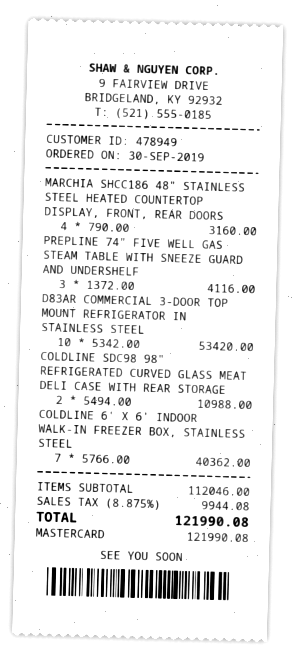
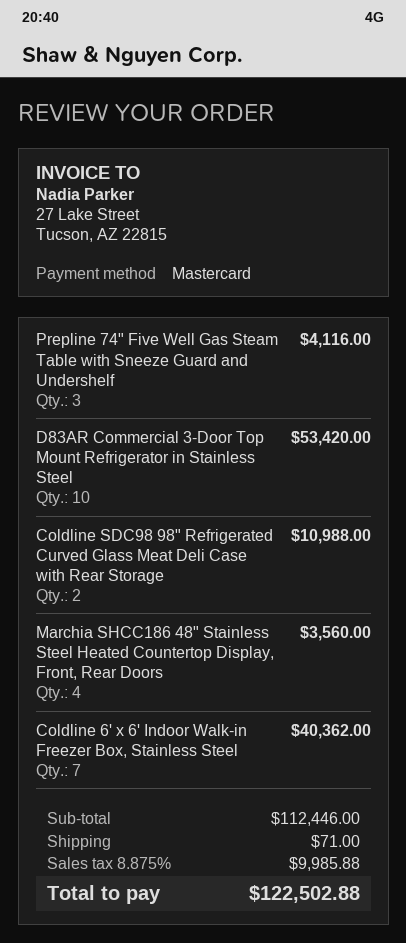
MARCHIA SHCC186 48" STAINLESS STEEL HEATED COUNTERTOP DISPLAY, FRONT, REAR DOORS: 4 for 3160.00 -> 4 for 3560.00
subtotal: 112046.00 -> 112446.00
shipping: none -> 71.00
tax: 8.875% = 9944.08 -> 8.875% = 9985.88
total: 121990.08 -> 122502.88

